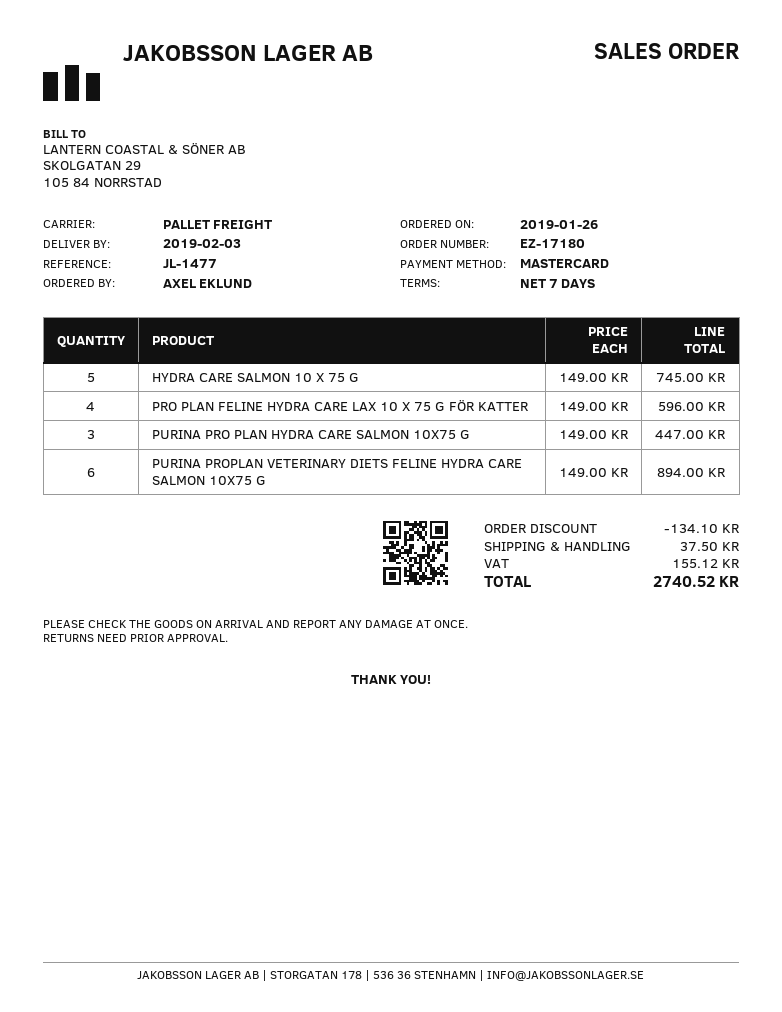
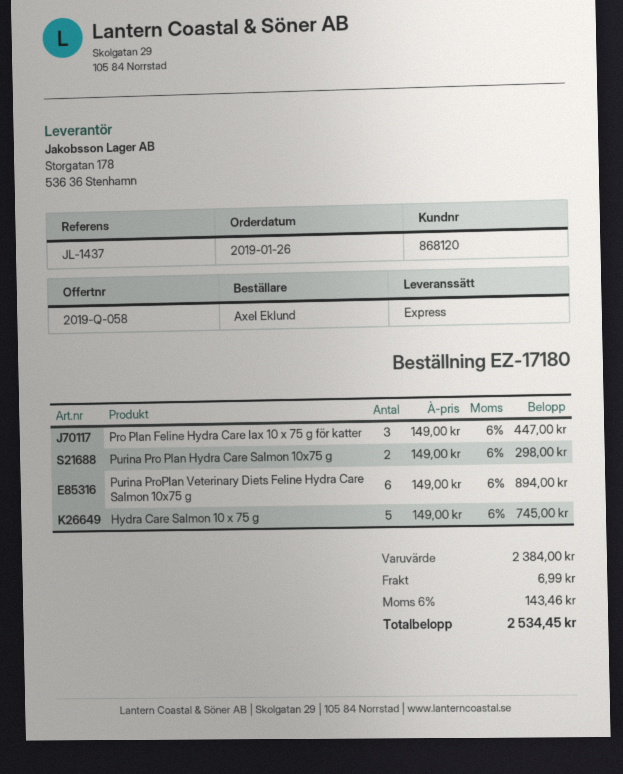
reference: JL-1477 -> JL-1437
shipping method: pallet freight -> express
PRO PLAN FELINE HYDRA CARE LAX 10 X 75 G FÖR KATTER: 4 x 149.00 = 596.00 -> 3 x 149.00 = 447.00
PURINA PRO PLAN HYDRA CARE SALMON 10X75 G: 3 x 149.00 = 447.00 -> 2 x 149.00 = 298.00
discount: 134.10 -> none
shipping: 37.50 -> 6.99
tax: 155.12 -> 143.46
total: 2740.52 -> 2534.45

